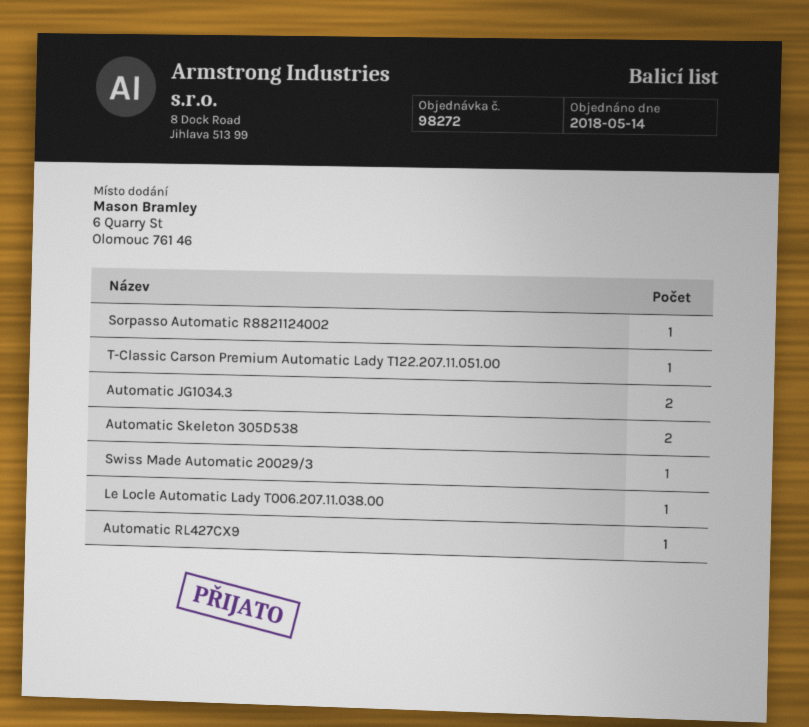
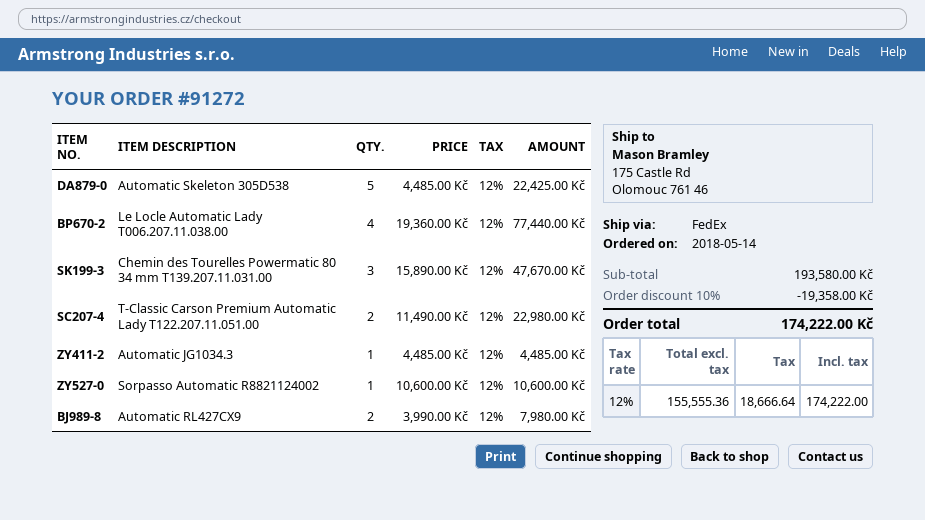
order number: 98272 -> 91272
ship to: 6 Quarry St, Olomouc 761 46 -> 175 Castle Rd, Olomouc 761 46
T-Classic Carson Premium Automatic Lady T122.207.11.051.00: 1 -> 2
Automatic JG1034.3: 2 -> 1
Automatic Skeleton 305D538: 2 -> 5
Swiss Made Automatic 20029/3: 1 -> none
Le Locle Automatic Lady T006.207.11.038.00: 1 -> 4
Automatic RL427CX9: 1 -> 2
Chemin des Tourelles Powermatic 80 34 mm T139.207.11.031.00: none -> 3

